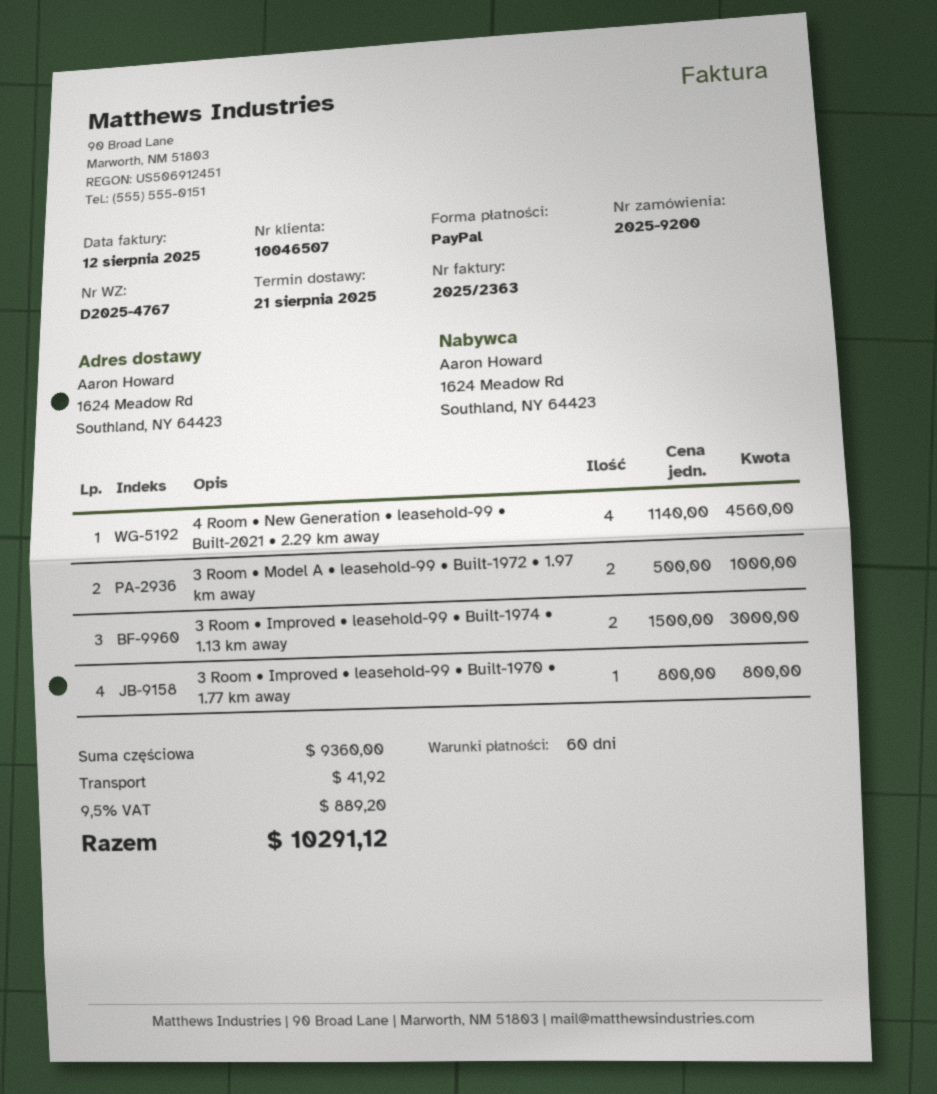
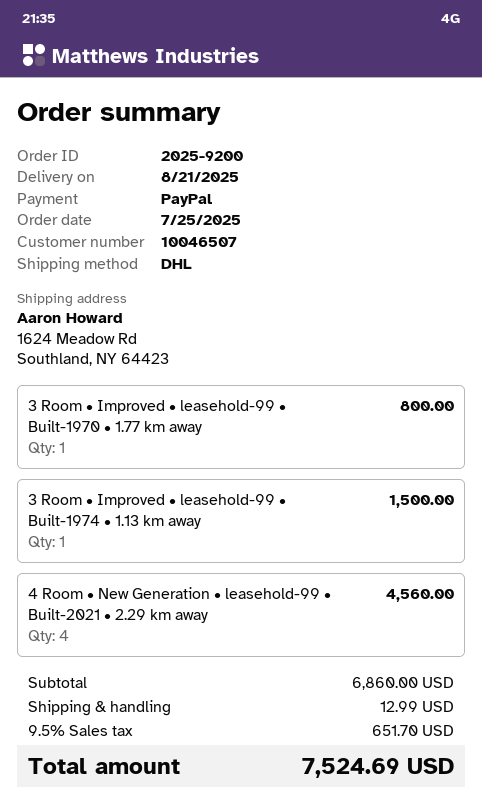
3 Room • Model A • leasehold-99 • Built-1972 • 1.97 km away: 2 for 1000.00 -> none
3 Room • Improved • leasehold-99 • Built-1974 • 1.13 km away: 2 for 3000.00 -> 1 for 1500.00
subtotal: 9360.00 -> 6860.00
shipping: 41.92 -> 12.99
tax: 9.5% = 889.20 -> 9.5% = 651.70
total: 10291.12 -> 7524.69

